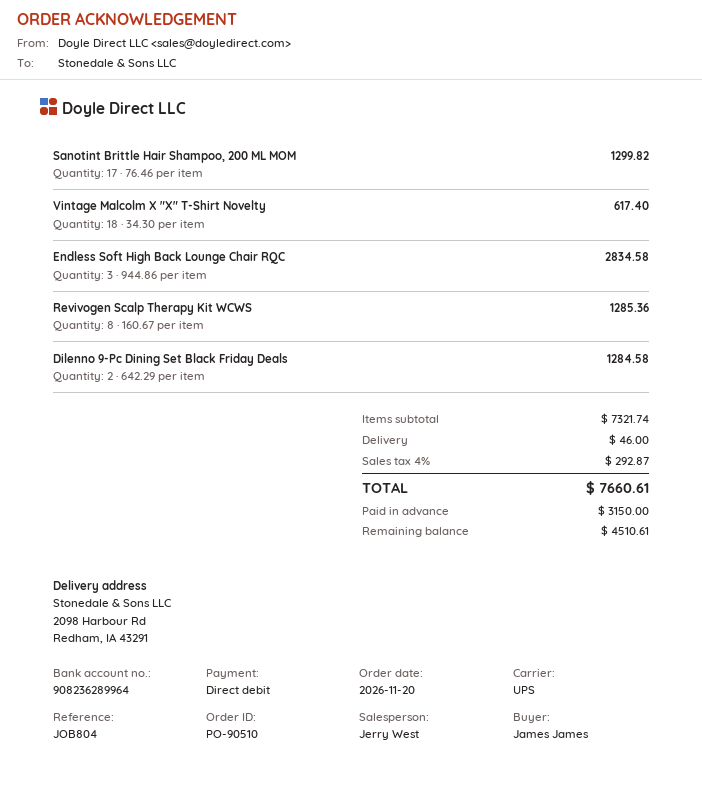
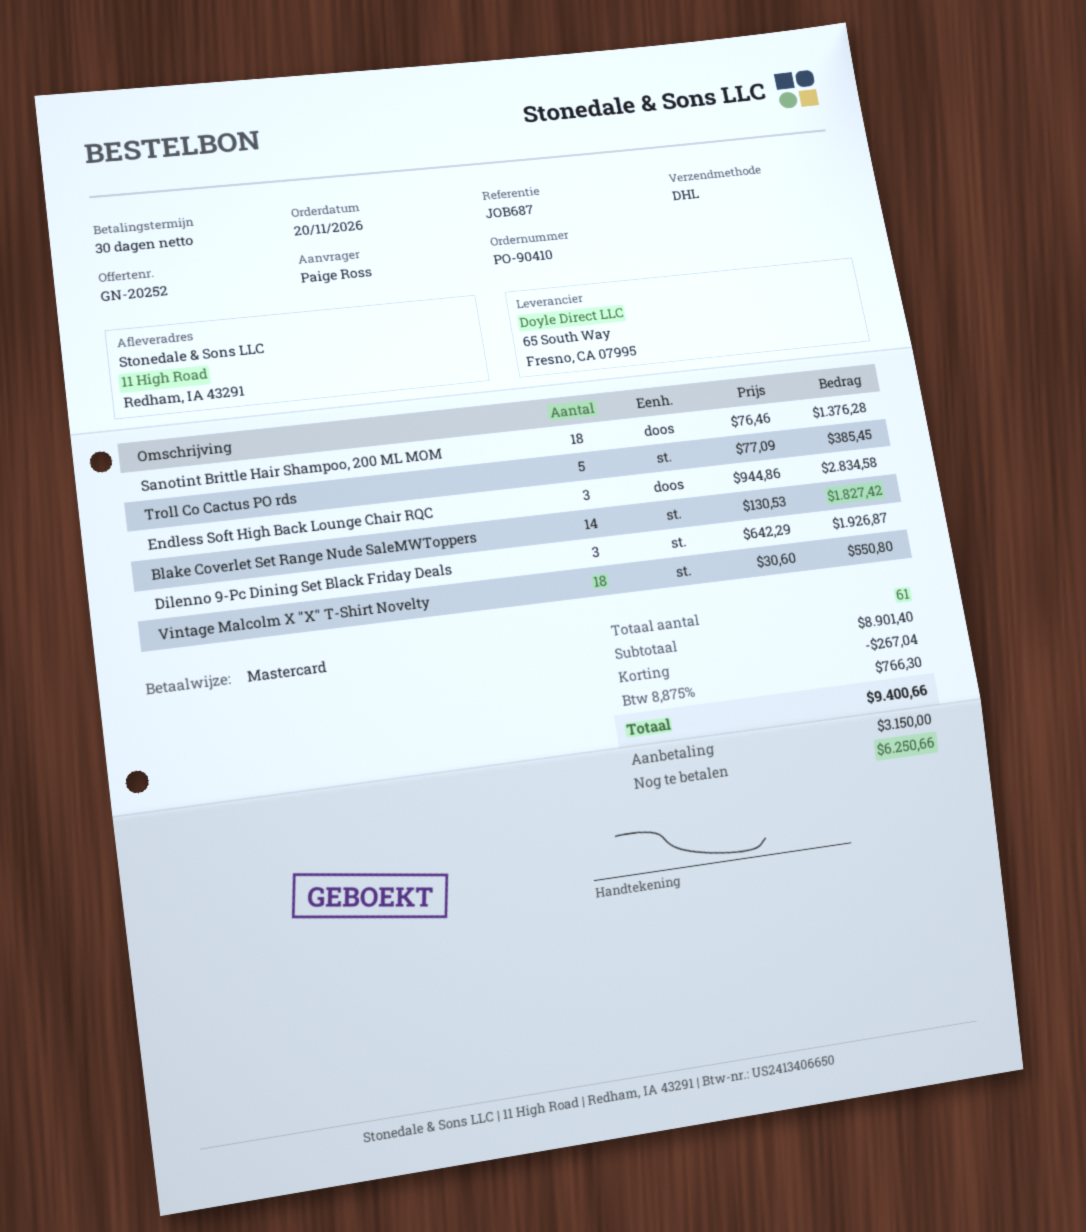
order number: PO-90510 -> PO-90410
reference: JOB804 -> JOB687
ordered by: James James -> Paige Ross
payment method: direct debit -> Mastercard
shipping method: UPS -> DHL
ship to: 2098 Harbour Rd, Redham, IA 43291 -> 11 High Road, Redham, IA 43291
Sanotint Brittle Hair Shampoo, 200 ML MOM: 17 x 76.46 = 1299.82 -> 18 x 76.46 = 1376.28
Vintage Malcolm X "X" T-Shirt Novelty: 18 x 34.30 = 617.40 -> 18 x 30.60 = 550.80
Revivogen Scalp Therapy Kit WCWS: 8 x 160.67 = 1285.36 -> none
Dilenno 9-Pc Dining Set Black Friday Deals: 2 x 642.29 = 1284.58 -> 3 x 642.29 = 1926.87
Troll Co Cactus PO rds: none -> 5 x 77.09 = 385.45
Blake Coverlet Set Range Nude SaleMWToppers: none -> 14 x 130.53 = 1827.42
subtotal: 7321.74 -> 8901.40
discount: none -> 267.04
shipping: 46.00 -> none
tax: 4% = 292.87 -> 8.875% = 766.30
total: 7660.61 -> 9400.66
balance: 4510.61 -> 6250.66

